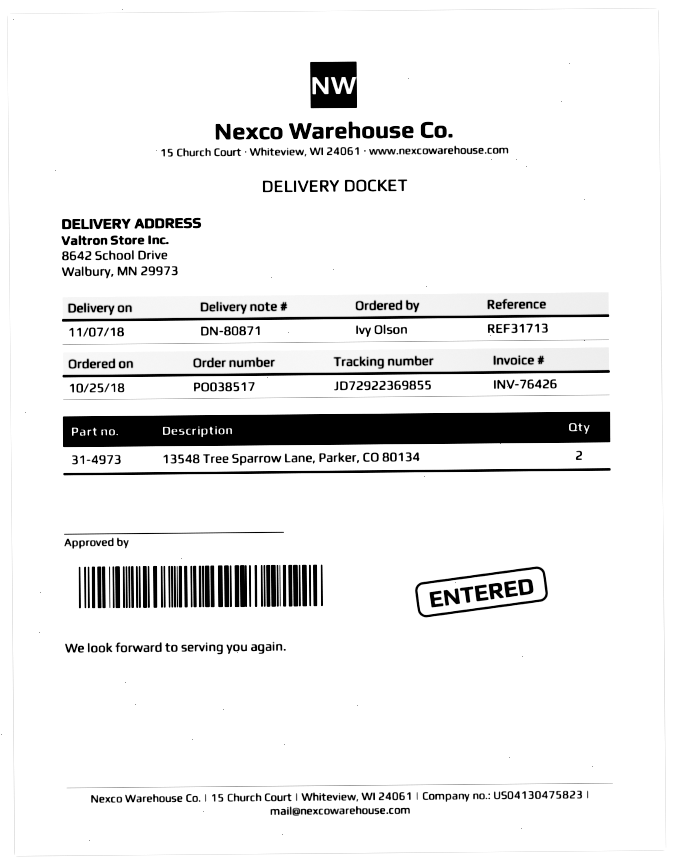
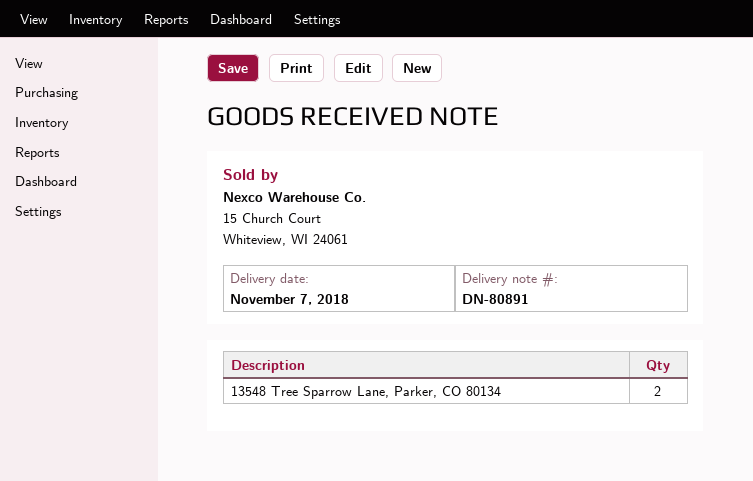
delivery note number: DN-80871 -> DN-80891

